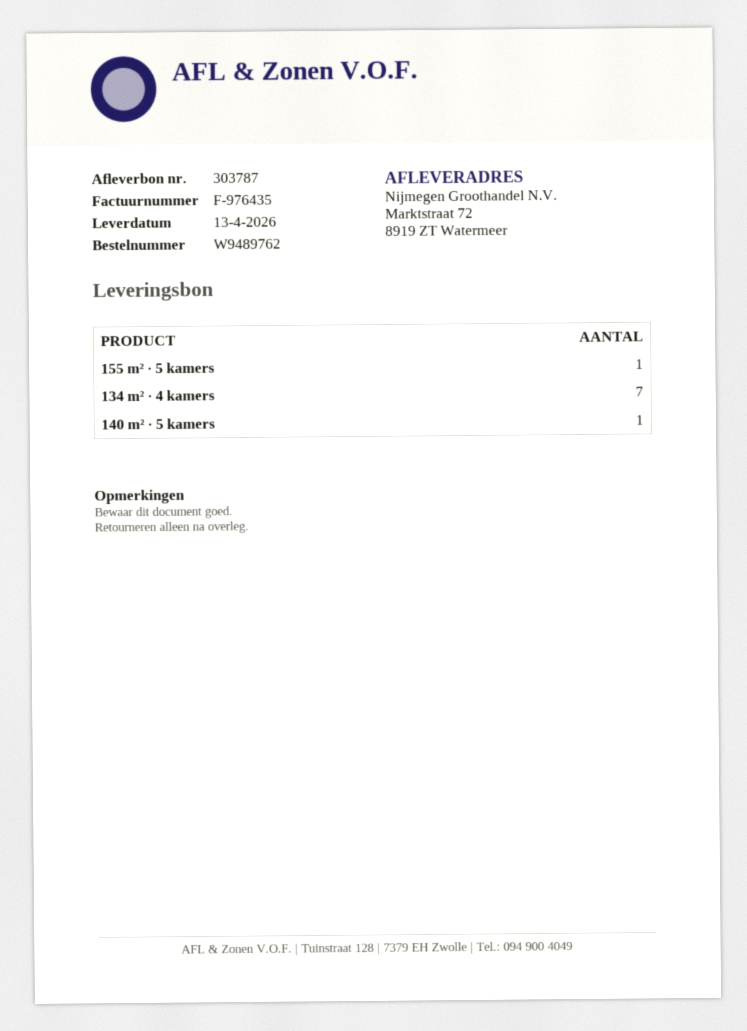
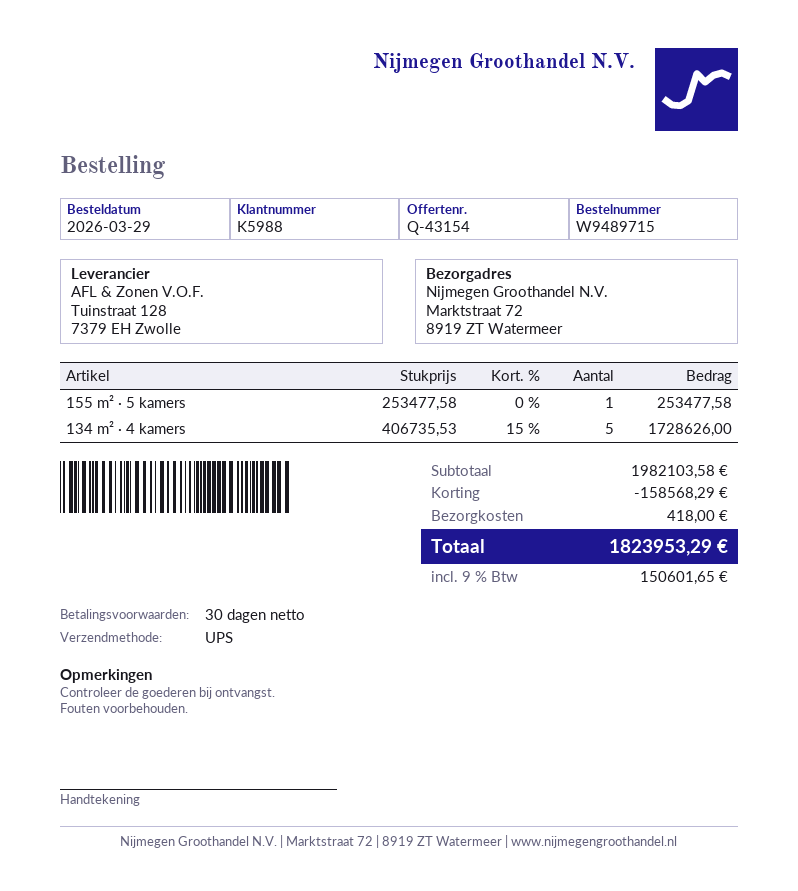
order number: W9489762 -> W9489715
134 m² · 4 kamers: 7 -> 5
140 m² · 5 kamers: 1 -> none

